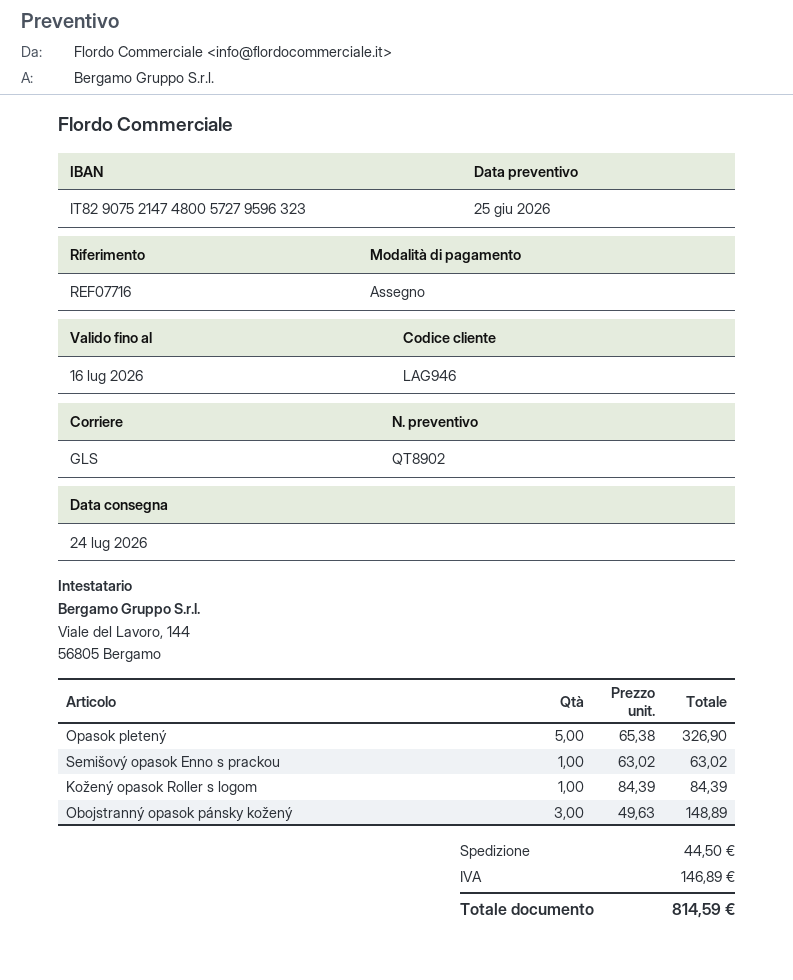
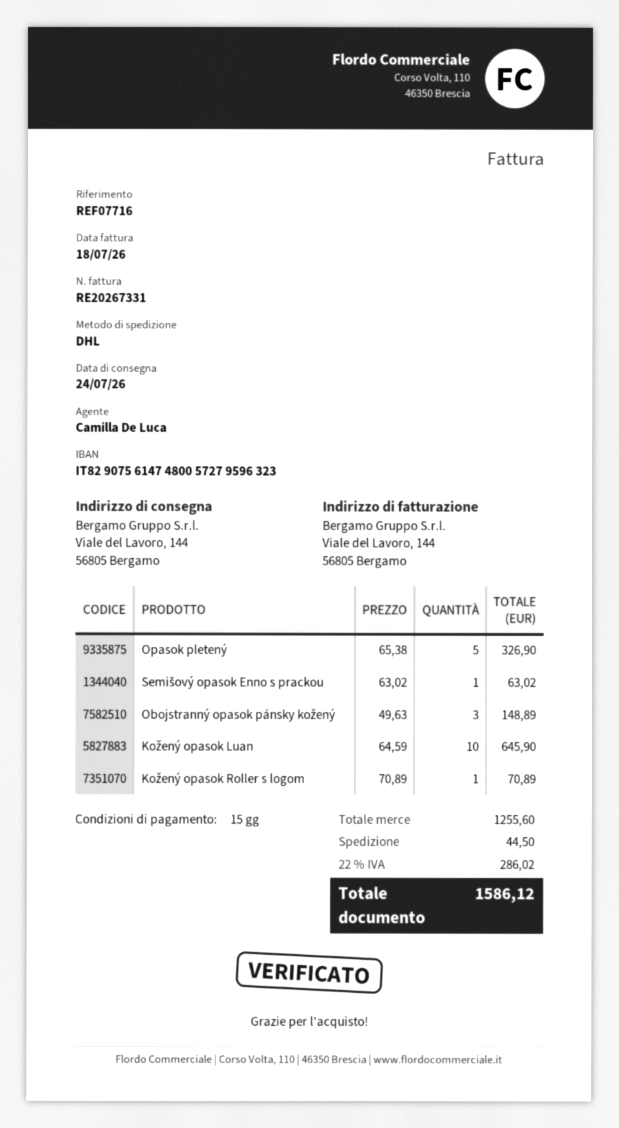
bank account: IT8290752147480057279596323 -> IT8290756147480057279596323
shipping method: GLS -> DHL
Kožený opasok Roller s logom: 1 x 84.39 = 84.39 -> 1 x 70.89 = 70.89
Kožený opasok Luan: none -> 10 x 64.59 = 645.90
tax: 146.89 -> 286.02
total: 814.59 -> 1586.12

